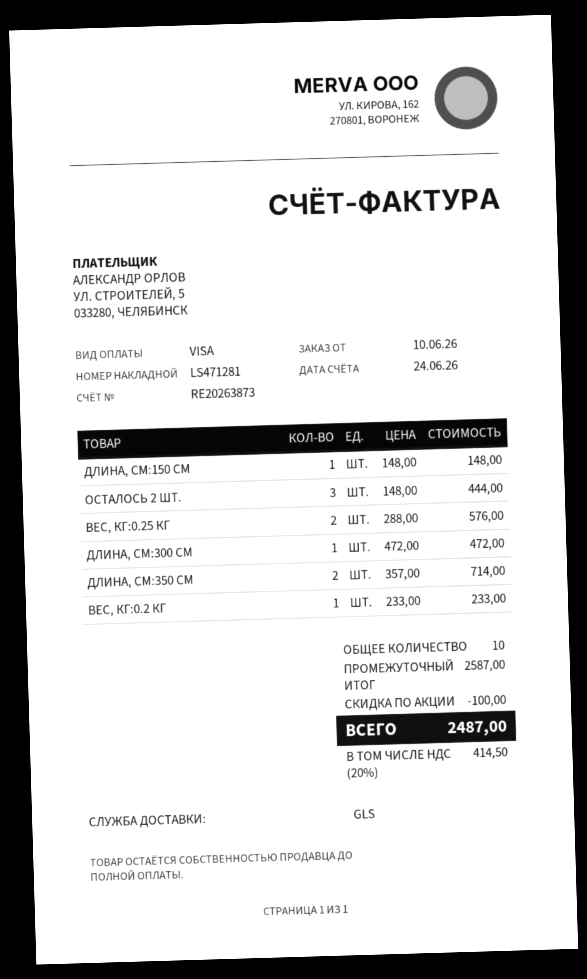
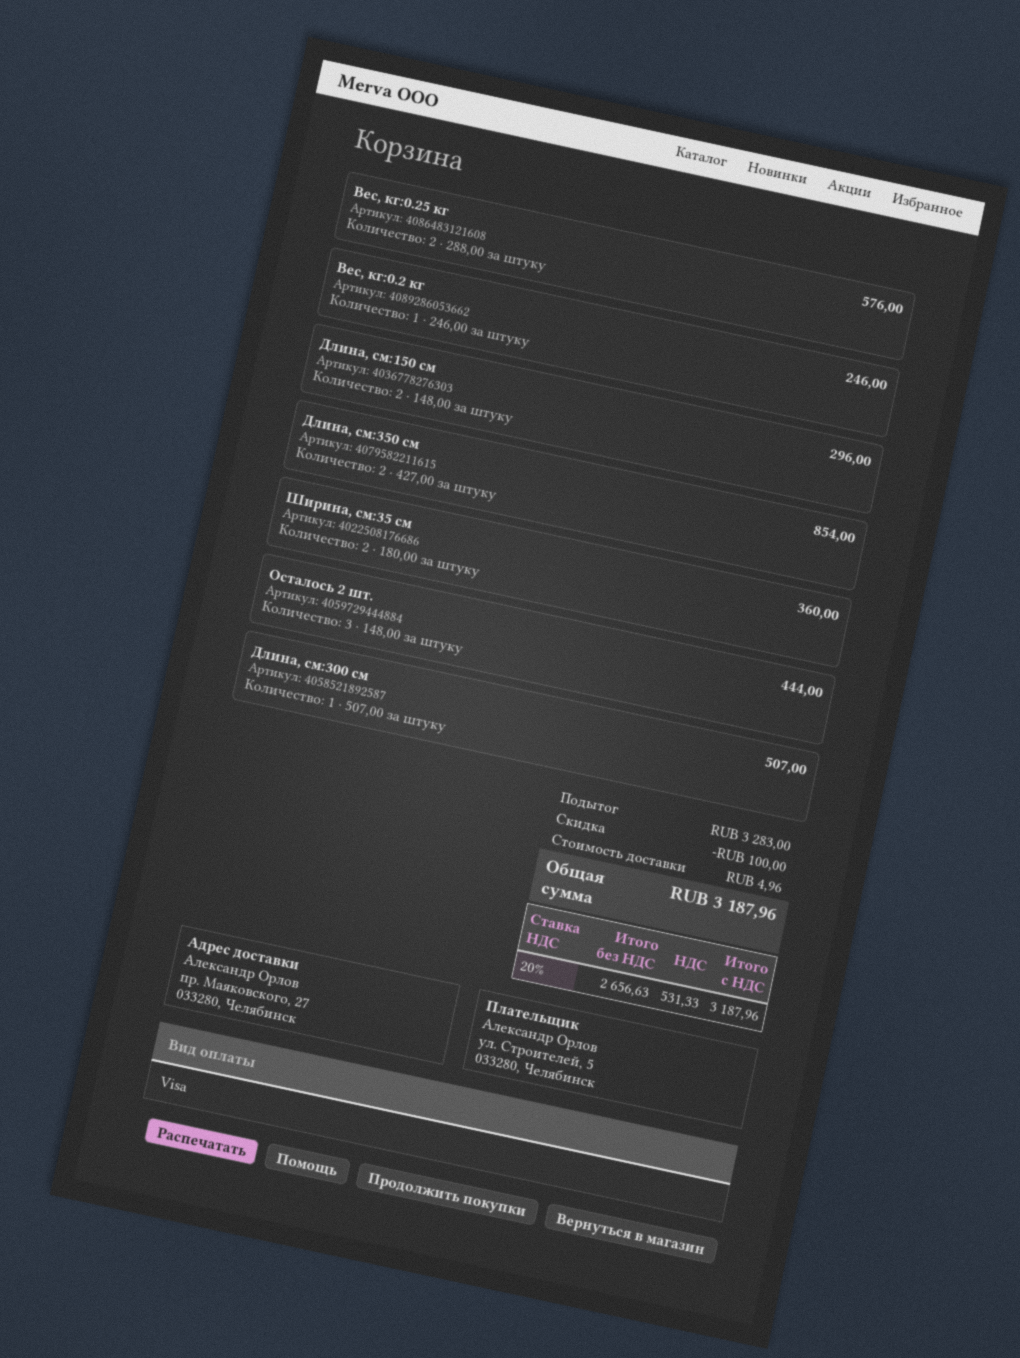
ДЛИНА, СМ:150 СМ: 1 x 148.00 = 148.00 -> 2 x 148.00 = 296.00
ДЛИНА, СМ:300 СМ: 1 x 472.00 = 472.00 -> 1 x 507.00 = 507.00
ДЛИНА, СМ:350 СМ: 2 x 357.00 = 714.00 -> 2 x 427.00 = 854.00
ВЕС, КГ:0.2 КГ: 1 x 233.00 = 233.00 -> 1 x 246.00 = 246.00
Ширина, см:35 см: none -> 2 x 180.00 = 360.00
subtotal: 2587.00 -> 3283.00
shipping: none -> 4.96
tax: 20% = 414.50 -> 20% = 531.33
total: 2487.00 -> 3187.96

